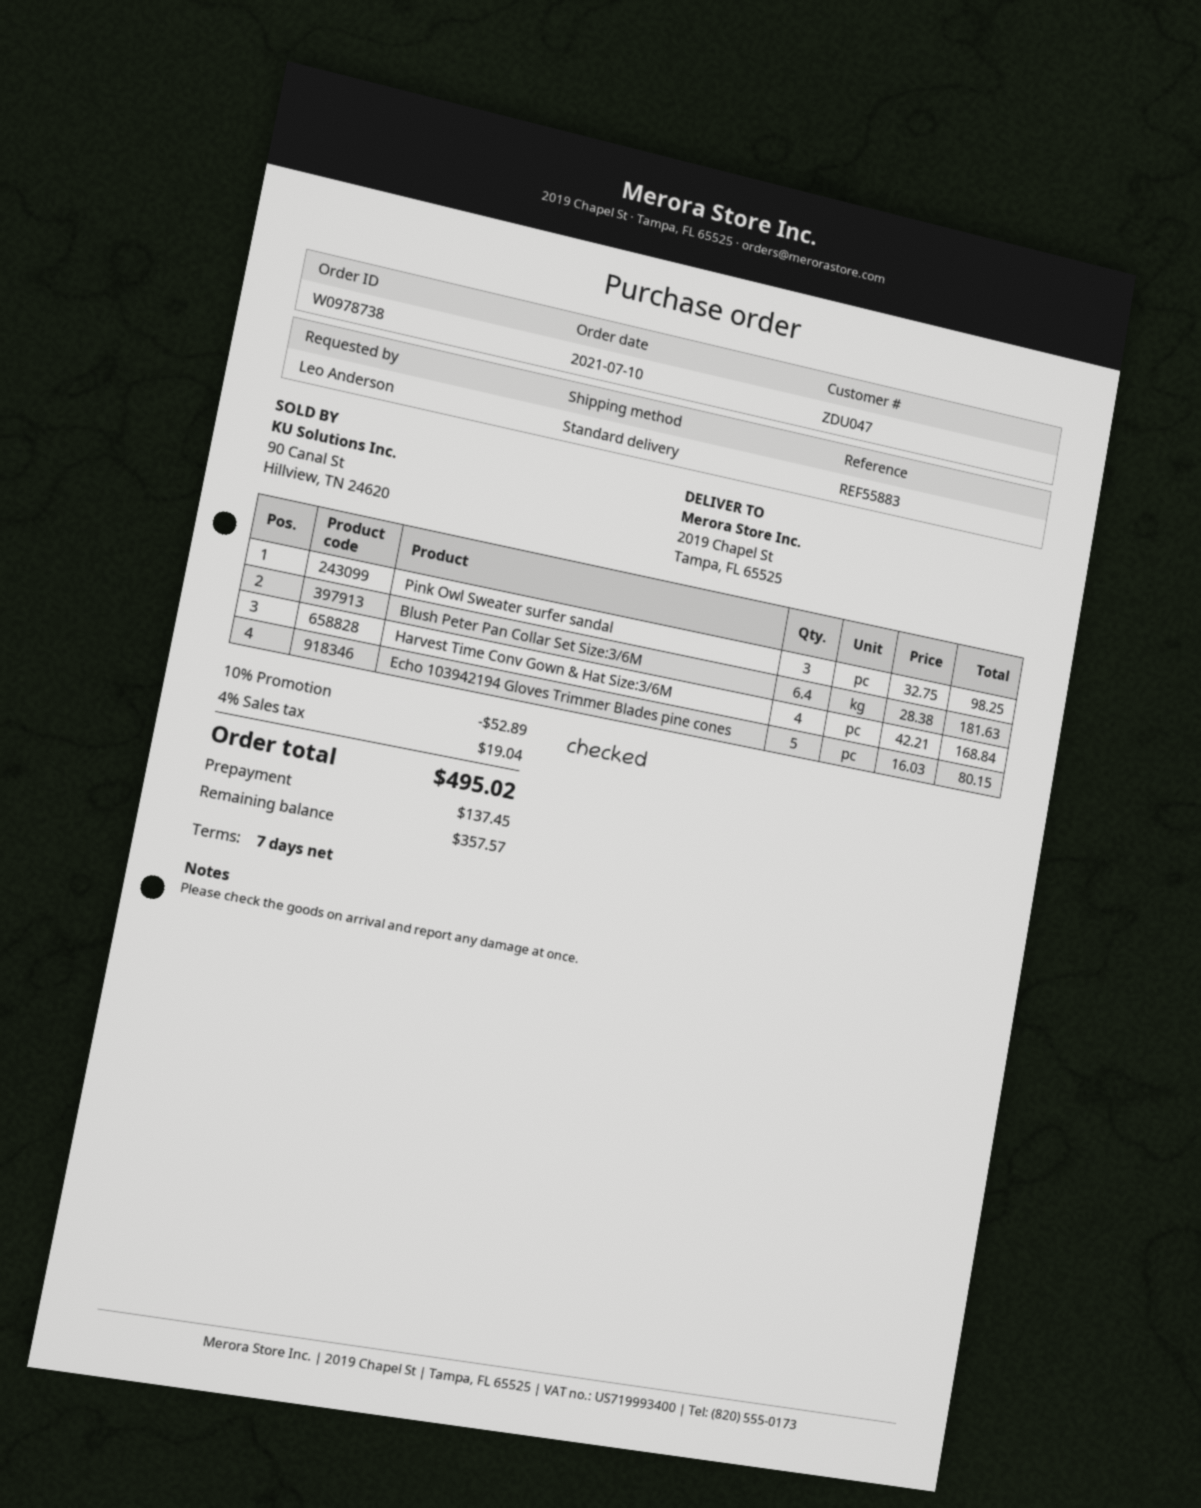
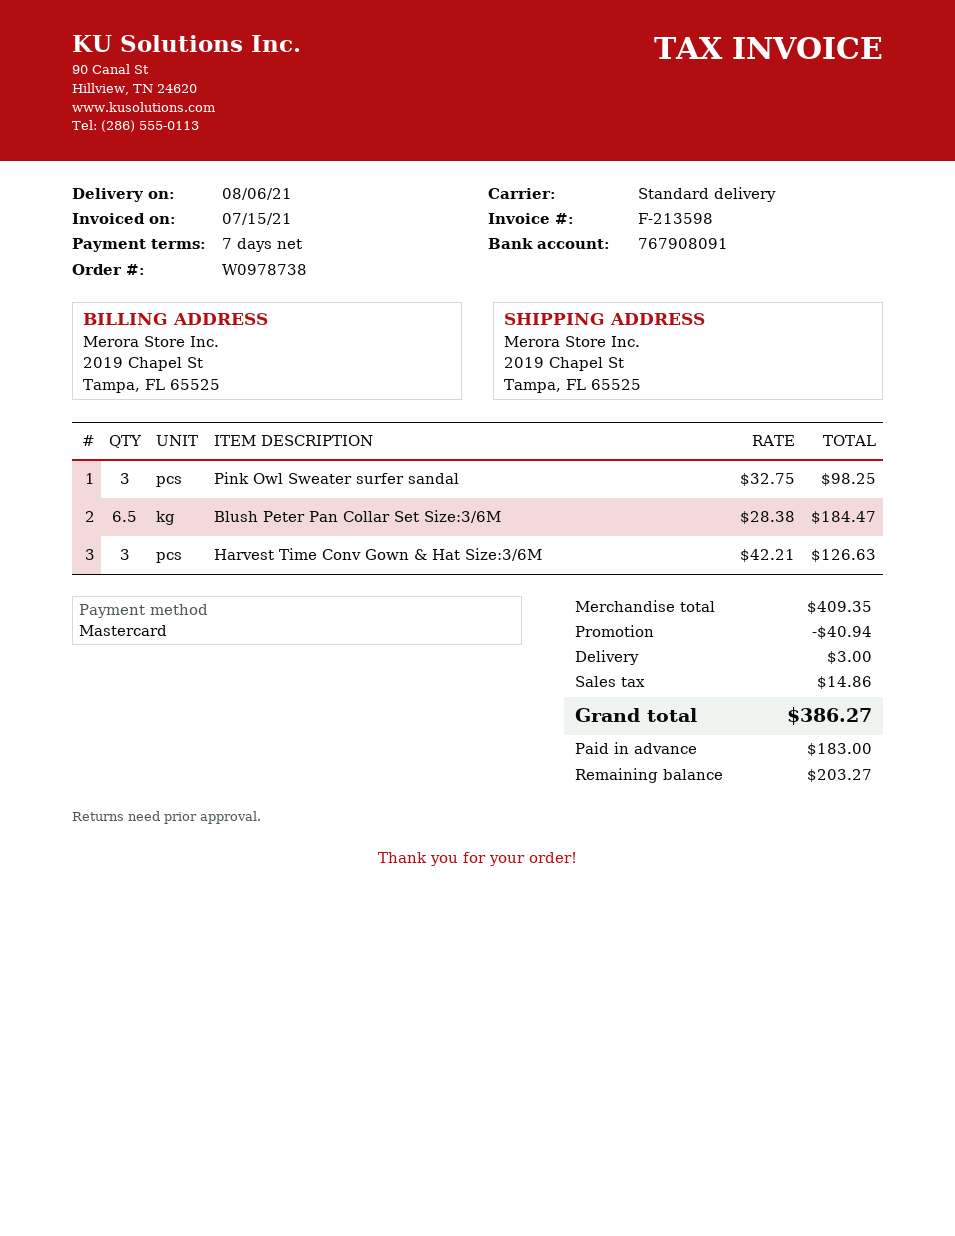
Blush Peter Pan Collar Set Size:3/6M: 6.4 x 28.38 = 181.63 -> 6.5 x 28.38 = 184.47
Harvest Time Conv Gown & Hat Size:3/6M: 4 x 42.21 = 168.84 -> 3 x 42.21 = 126.63
Echo 103942194 Gloves Trimmer Blades pine cones: 5 x 16.03 = 80.15 -> none
discount: 52.89 -> 40.94
shipping: none -> 3.00
tax: 19.04 -> 14.86
total: 495.02 -> 386.27
deposit: 137.45 -> 183.00
balance: 357.57 -> 203.27

